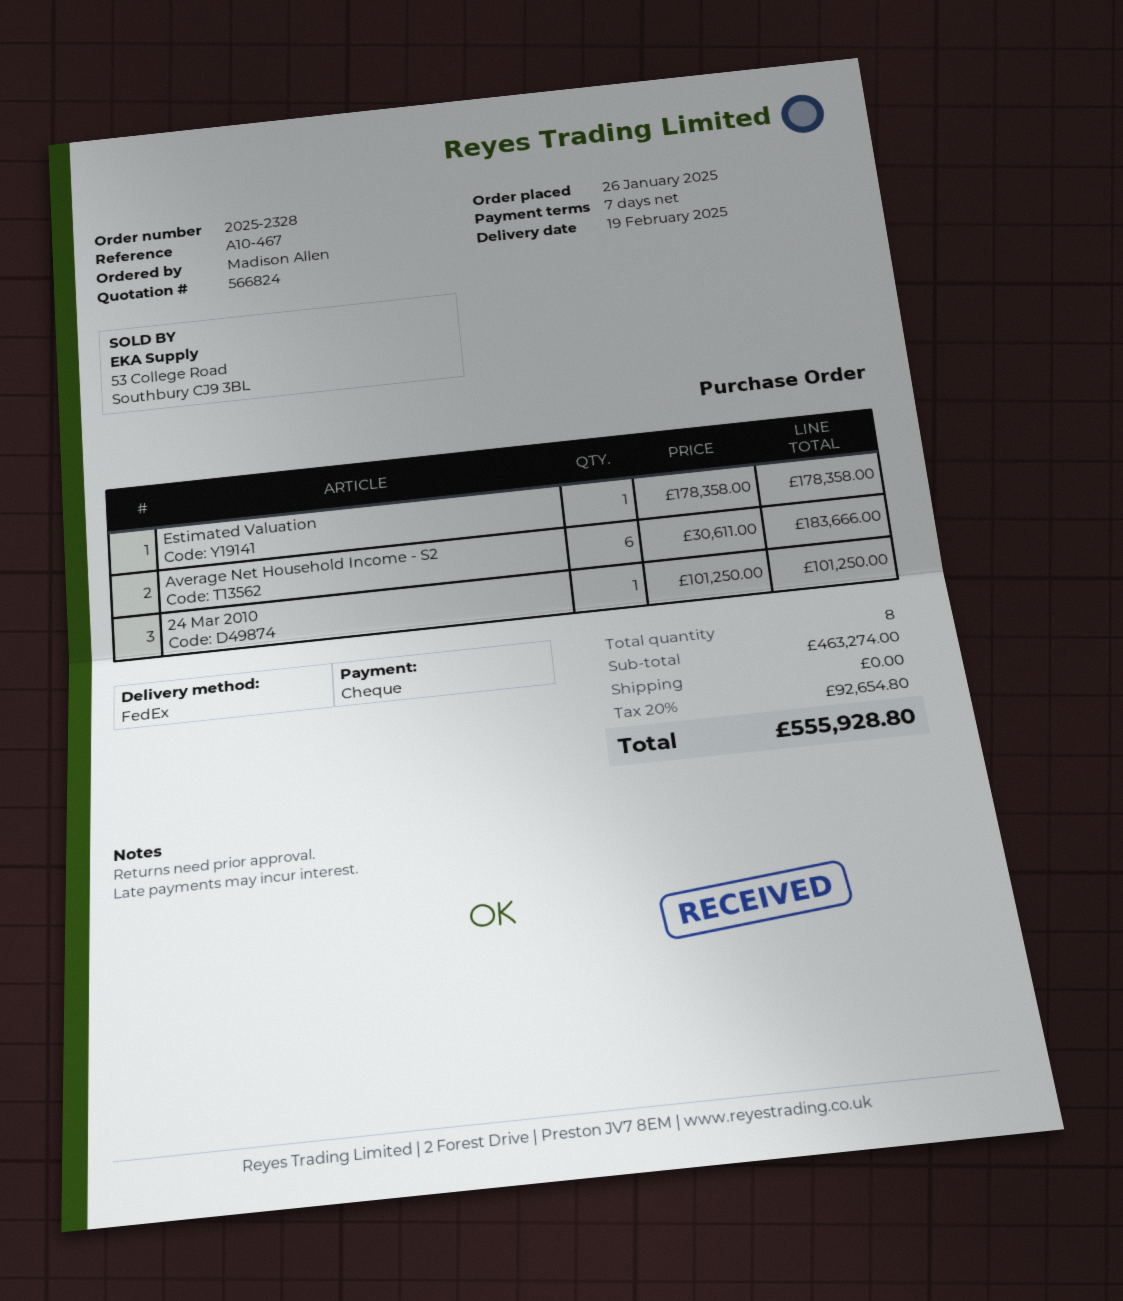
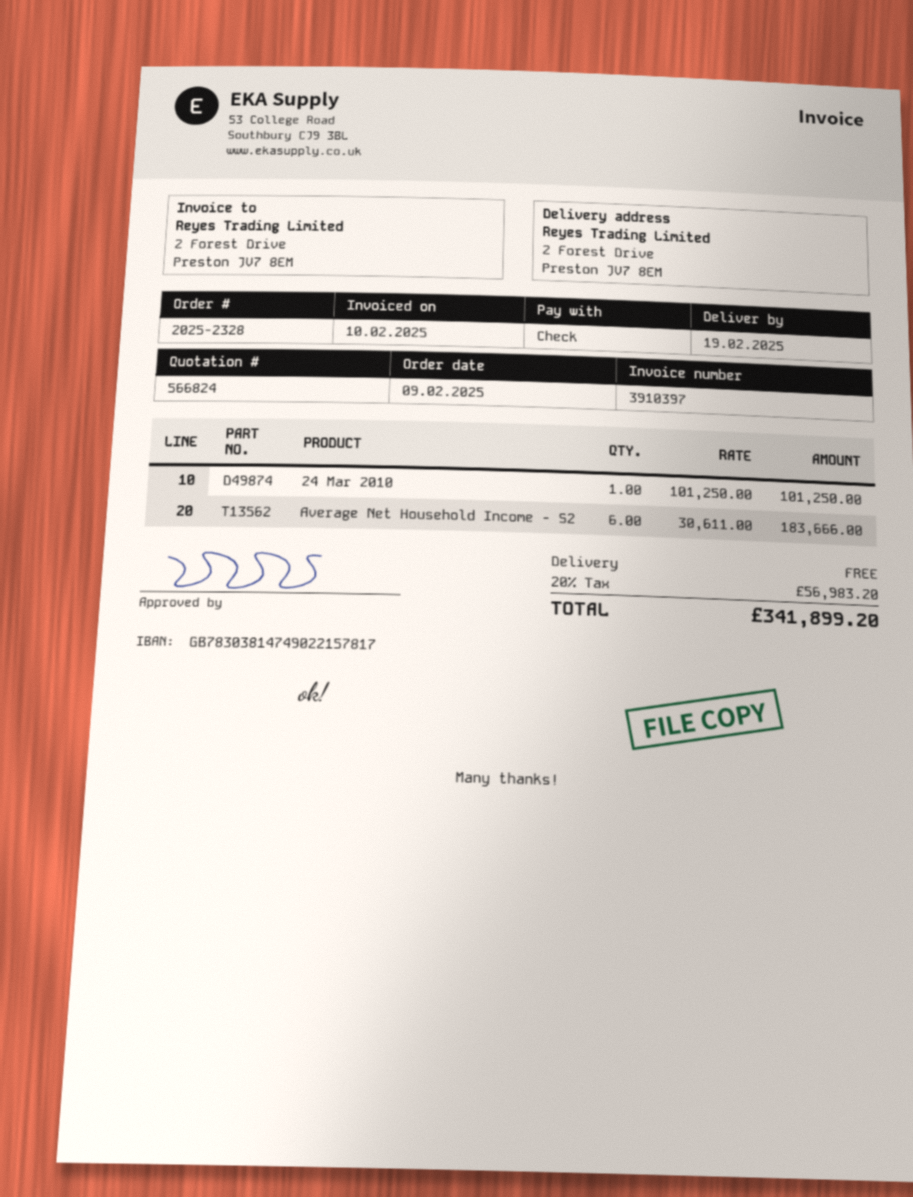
order date: 2025-01-26 -> 2025-02-09
Estimated Valuation: 1 x 178358.00 = 178358.00 -> none
tax: 20% = 92654.80 -> 20% = 56983.20
total: 555928.80 -> 341899.20

